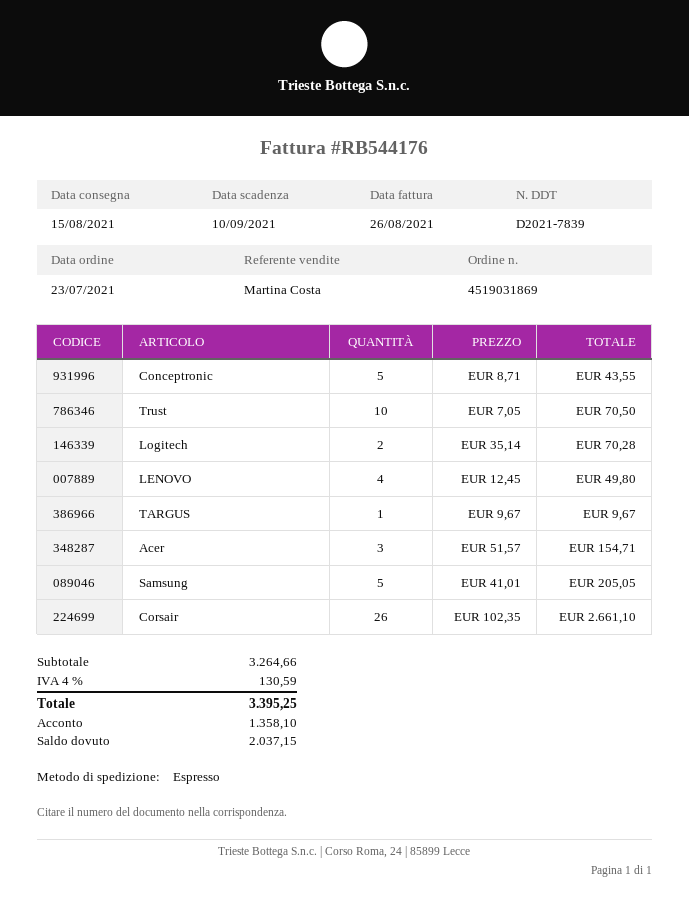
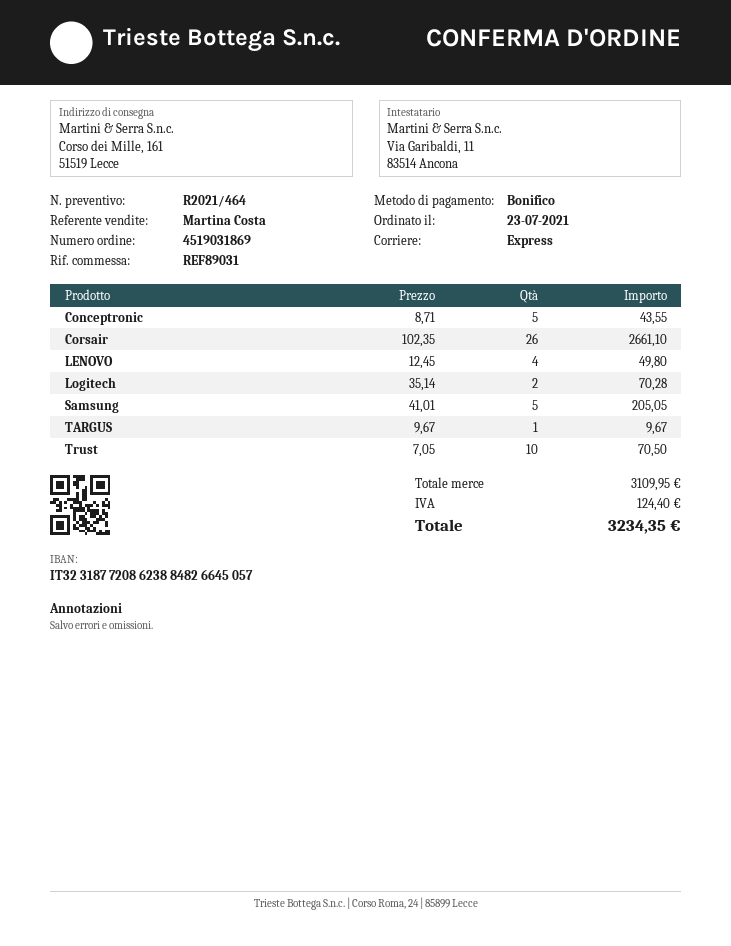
Acer: 3 x 51.57 = 154.71 -> none
subtotal: 3264.66 -> 3109.95
tax: 130.59 -> 124.40
total: 3395.25 -> 3234.35

